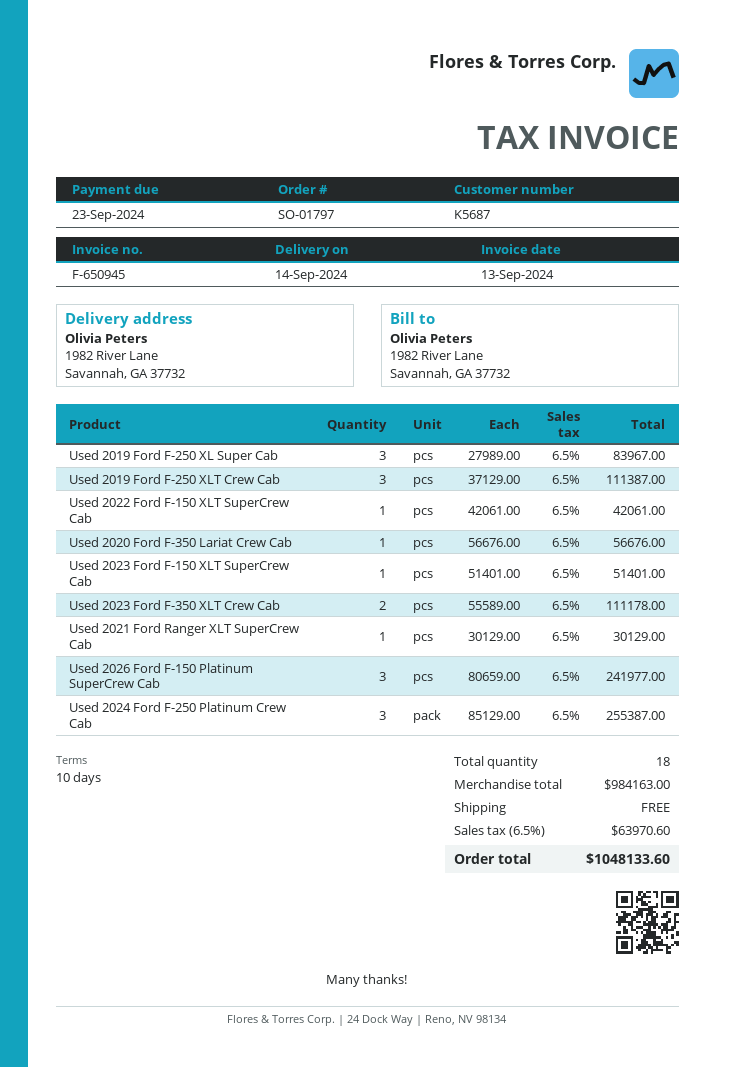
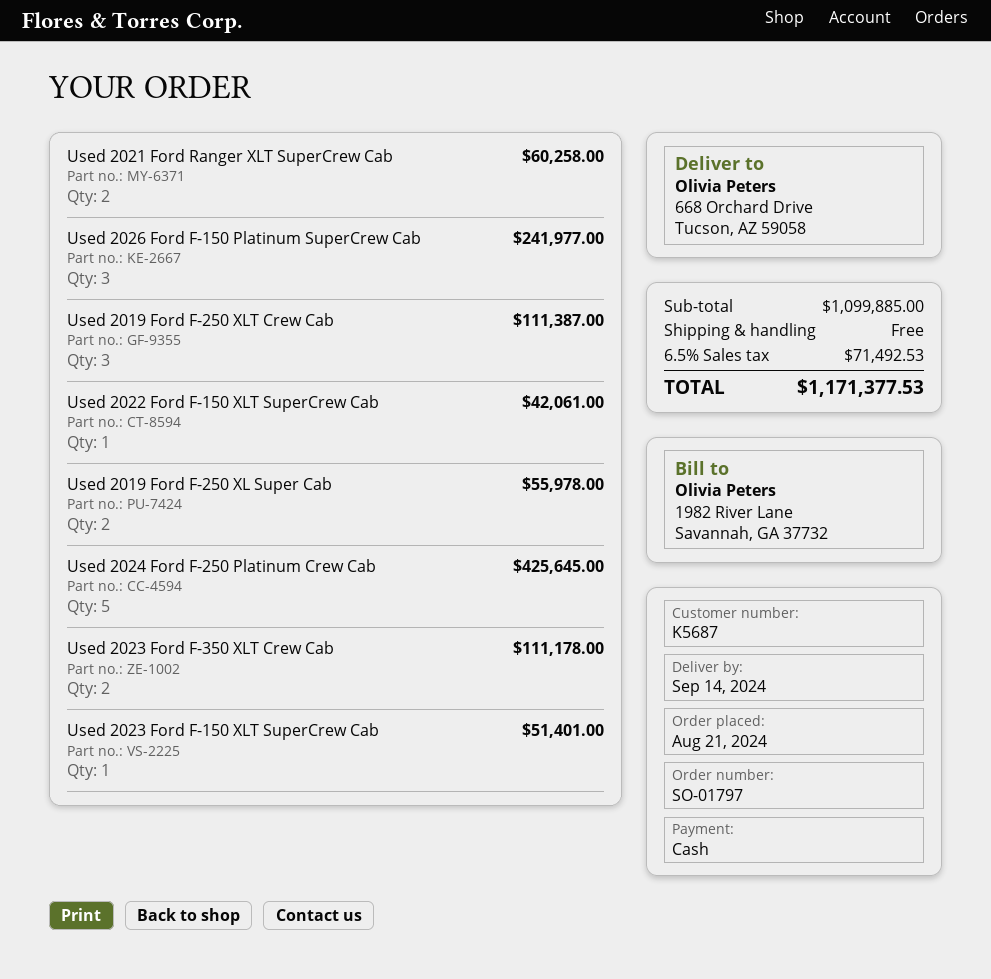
ship to: 1982 River Lane, Savannah, GA 37732 -> 668 Orchard Drive, Tucson, AZ 59058
Used 2019 Ford F-250 XL Super Cab: 3 for 83967.00 -> 2 for 55978.00
Used 2020 Ford F-350 Lariat Crew Cab: 1 for 56676.00 -> none
Used 2021 Ford Ranger XLT SuperCrew Cab: 1 for 30129.00 -> 2 for 60258.00
Used 2024 Ford F-250 Platinum Crew Cab: 3 for 255387.00 -> 5 for 425645.00
subtotal: 984163.00 -> 1099885.00
tax: 6.5% = 63970.60 -> 6.5% = 71492.53
total: 1048133.60 -> 1171377.53

